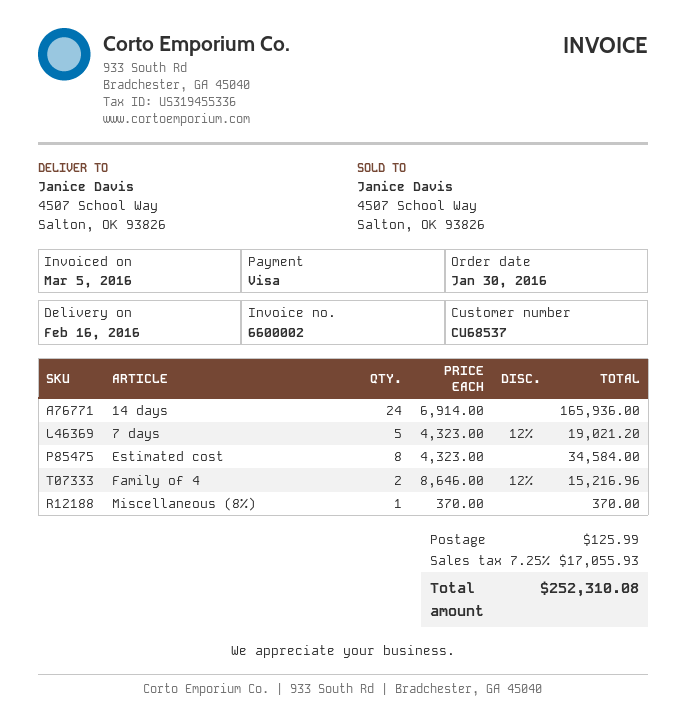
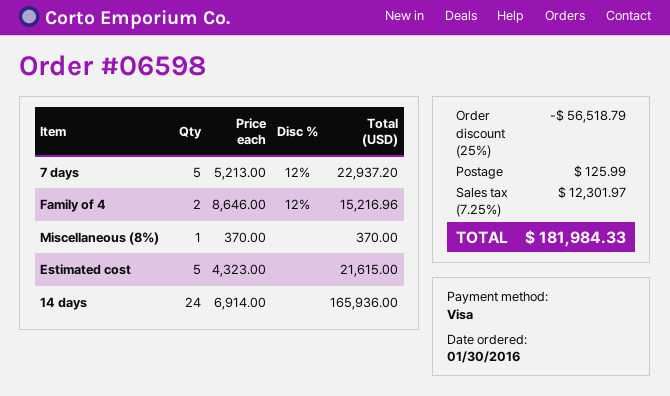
7 days: 5 x 4323.00 - 12% = 19021.20 -> 5 x 5213.00 - 12% = 22937.20
Estimated cost: 8 x 4323.00 = 34584.00 -> 5 x 4323.00 = 21615.00
discount: none -> 25% = 56518.79
tax: 7.25% = 17055.93 -> 7.25% = 12301.97
total: 252310.08 -> 181984.33

